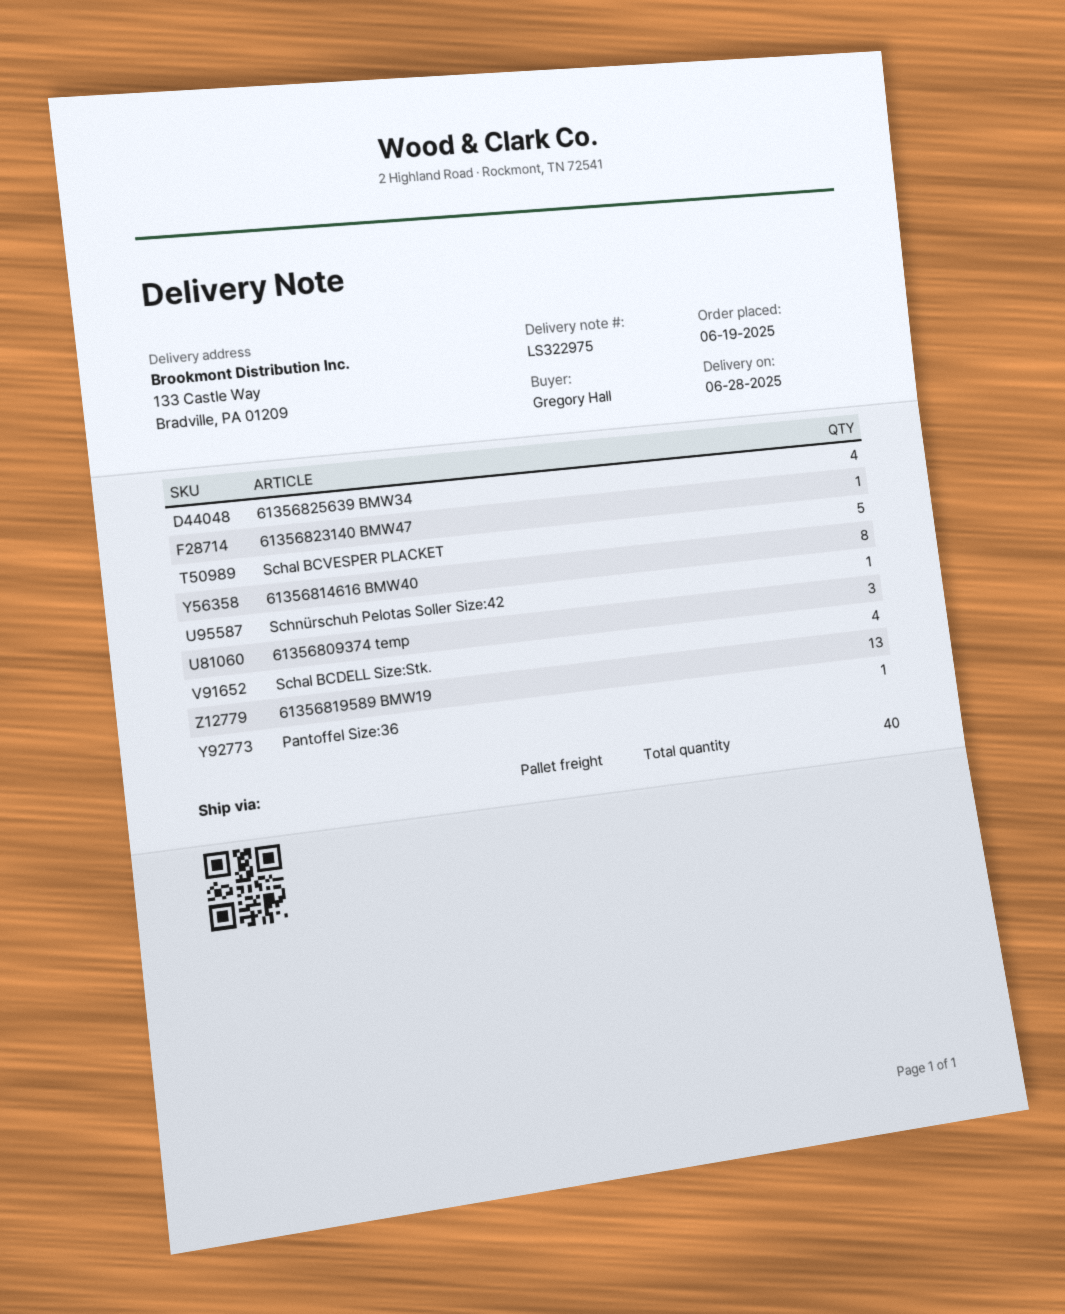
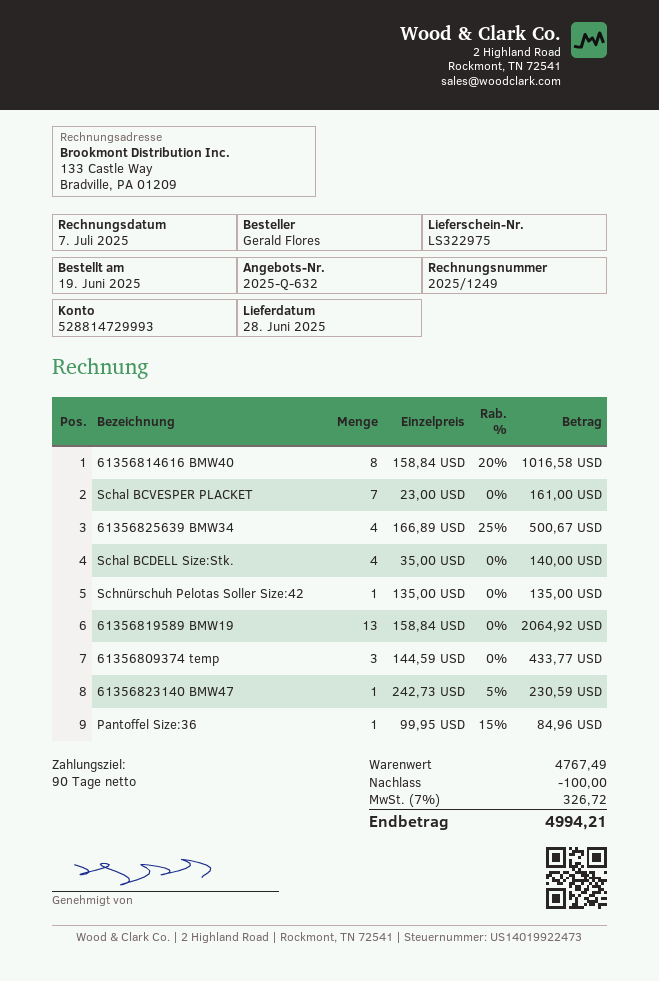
ordered by: Gregory Hall -> Gerald Flores
Schal BCVESPER PLACKET: 5 -> 7

